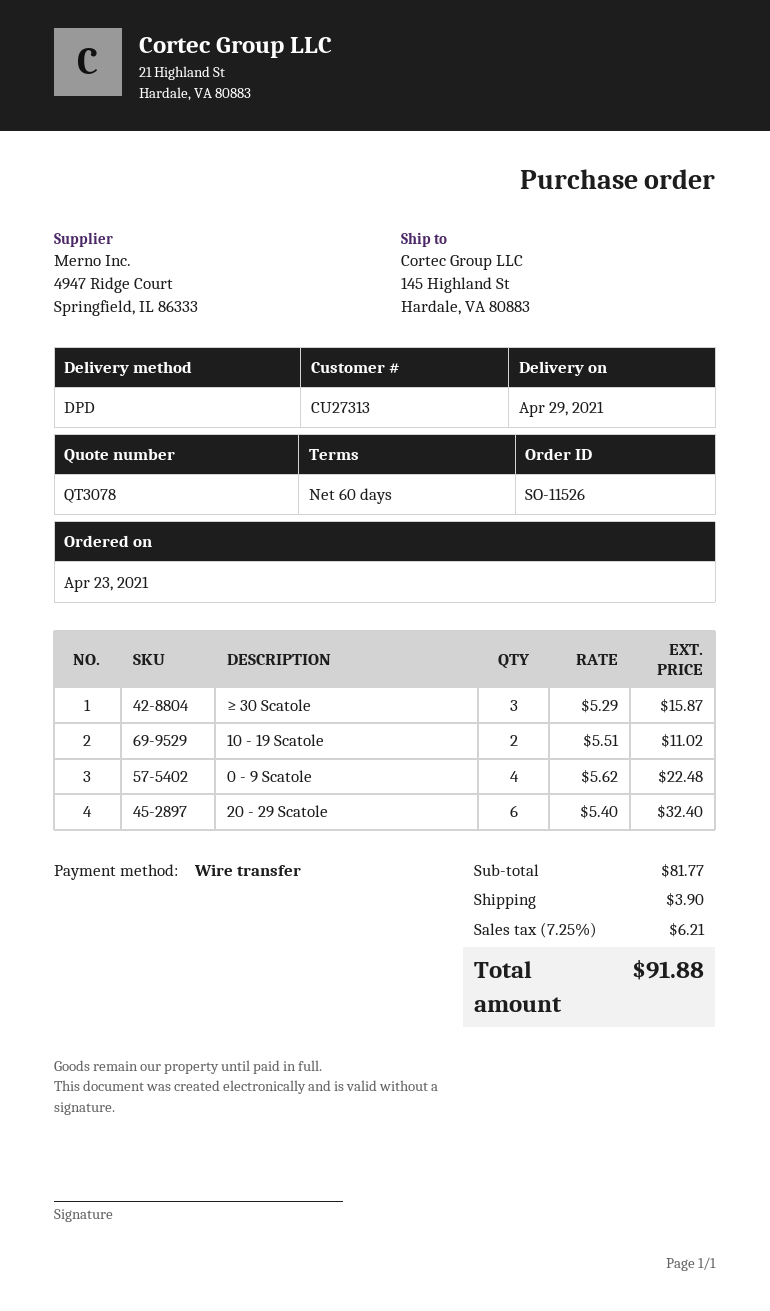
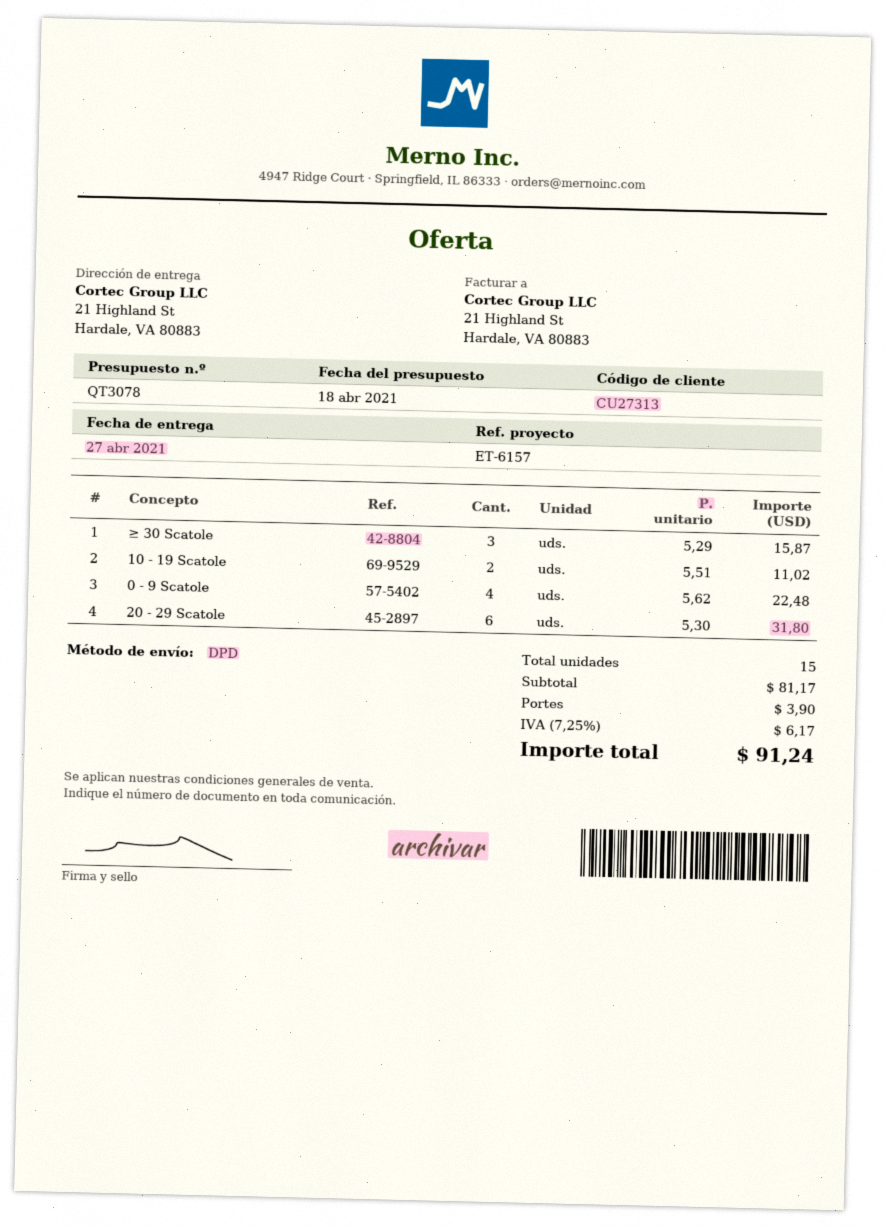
delivery date: 2021-04-29 -> 2021-04-27
ship to: 145 Highland St, Hardale, VA 80883 -> 21 Highland St, Hardale, VA 80883
20 - 29 Scatole: 6 x 5.40 = 32.40 -> 6 x 5.30 = 31.80
subtotal: 81.77 -> 81.17
tax: 7.25% = 6.21 -> 7.25% = 6.17
total: 91.88 -> 91.24

